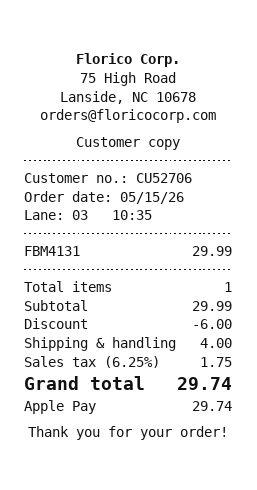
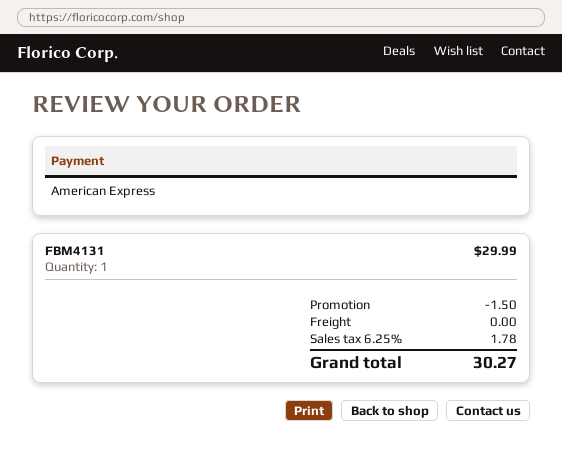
payment method: Apple Pay -> American Express
discount: 6.00 -> 1.50
shipping: 4.00 -> 0.00
tax: 6.25% = 1.75 -> 6.25% = 1.78
total: 29.74 -> 30.27

